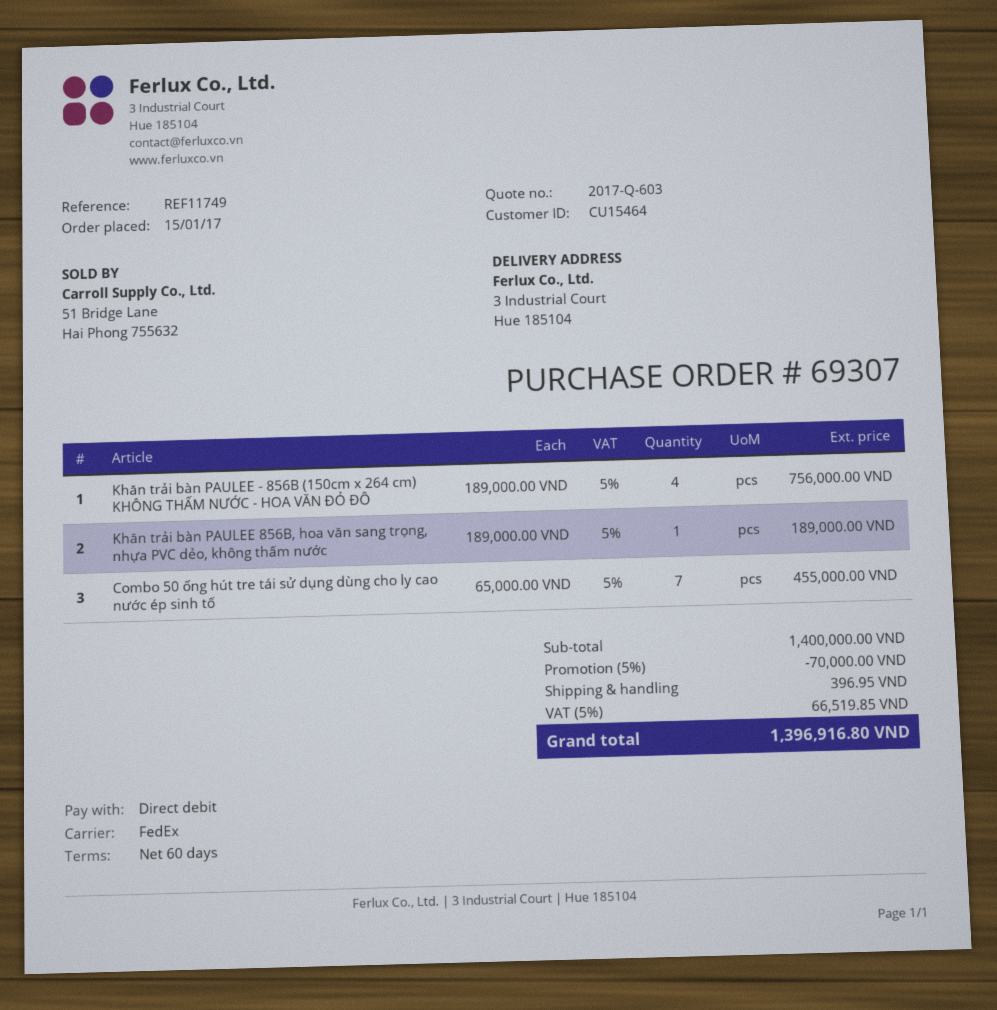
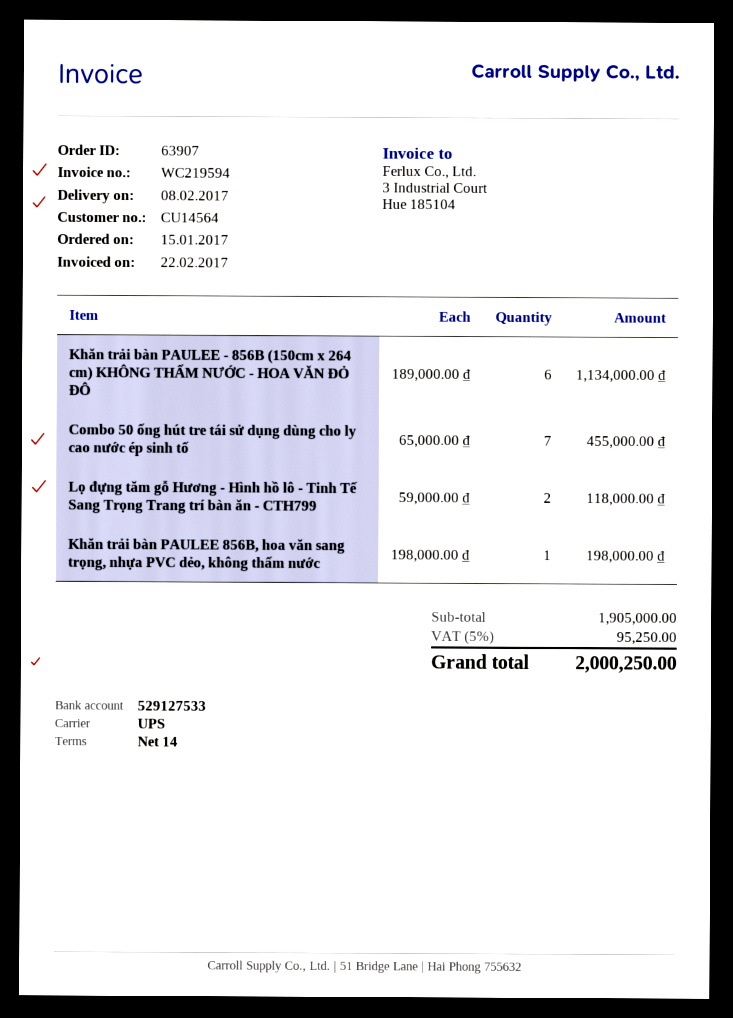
order number: 69307 -> 63907
payment terms: 60 days -> 14 days
customer number: CU15464 -> CU14564
shipping method: FedEx -> UPS
Khăn trải bàn PAULEE - 856B (150cm x 264 cm) KHÔNG THẤM NƯỚC - HOA VĂN ĐỎ ĐÔ: 4 x 189000.00 = 756000.00 -> 6 x 189000.00 = 1134000.00
Khăn trải bàn PAULEE 856B, hoa văn sang trọng, nhựa PVC dẻo, không thấm nước: 1 x 189000.00 = 189000.00 -> 1 x 198000.00 = 198000.00
Lọ đựng tăm gỗ Hương - Hình hồ lô - Tinh Tế Sang Trọng Trang trí bàn ăn - CTH799: none -> 2 x 59000.00 = 118000.00
subtotal: 1400000.00 -> 1905000.00
discount: 5% = 70000.00 -> none
shipping: 396.95 -> none
tax: 5% = 66519.85 -> 5% = 95250.00
total: 1396916.80 -> 2000250.00

